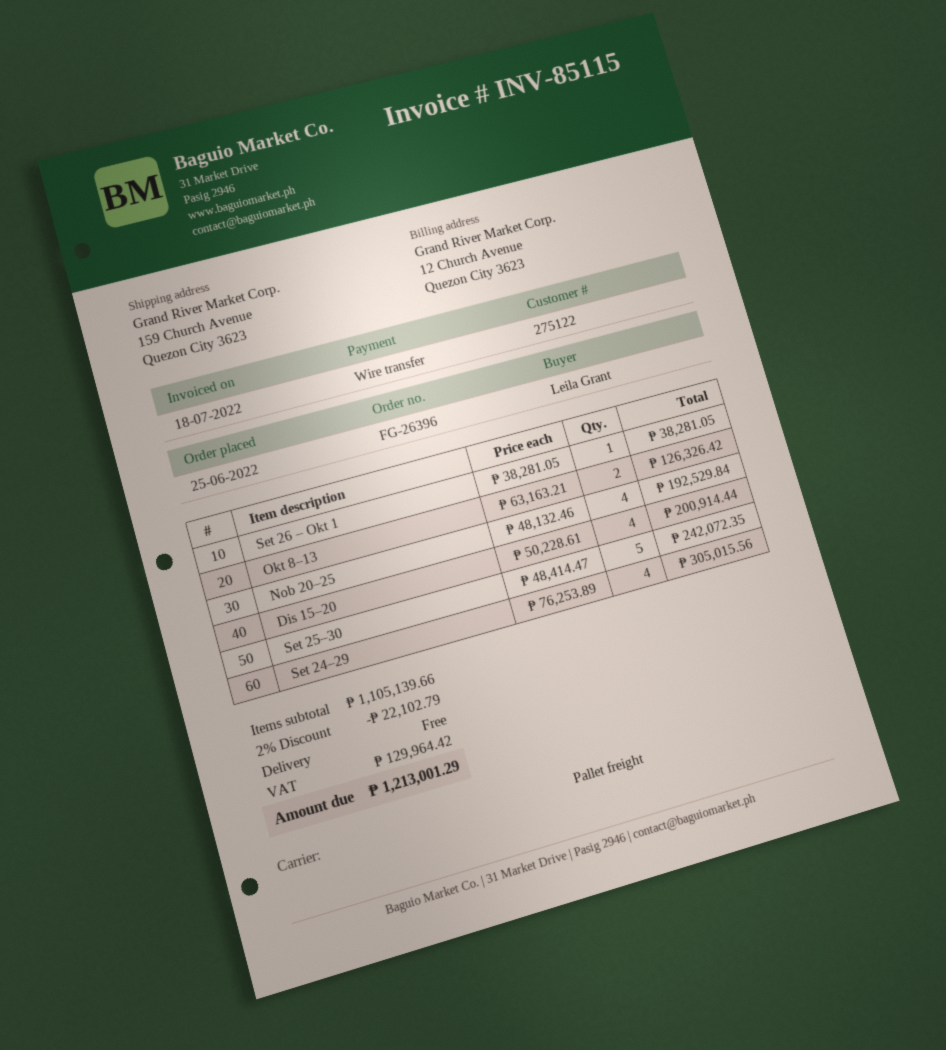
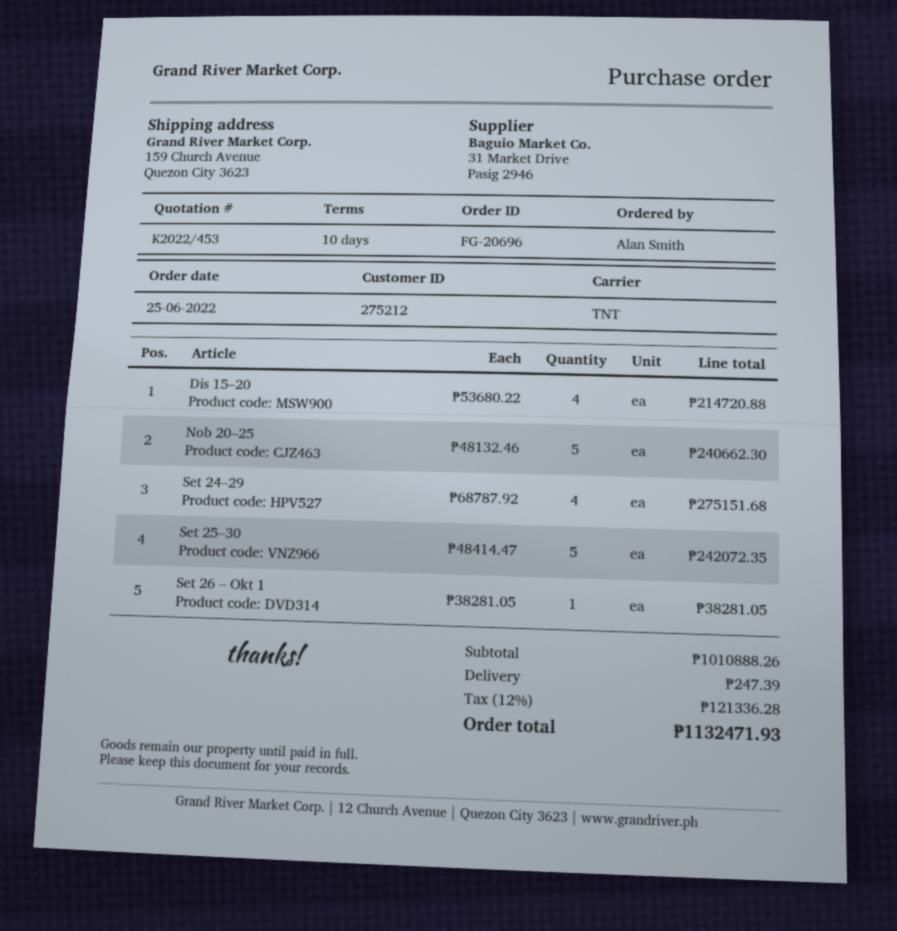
order number: FG-26396 -> FG-20696
customer number: 275122 -> 275212
ordered by: Leila Grant -> Alan Smith
shipping method: pallet freight -> TNT
Okt 8–13: 2 x 63163.21 = 126326.42 -> none
Nob 20–25: 4 x 48132.46 = 192529.84 -> 5 x 48132.46 = 240662.30
Dis 15–20: 4 x 50228.61 = 200914.44 -> 4 x 53680.22 = 214720.88
Set 24–29: 4 x 76253.89 = 305015.56 -> 4 x 68787.92 = 275151.68
subtotal: 1105139.66 -> 1010888.26
discount: 2% = 22102.79 -> none
shipping: 0.00 -> 247.39
tax: 129964.42 -> 121336.28
total: 1213001.29 -> 1132471.93

